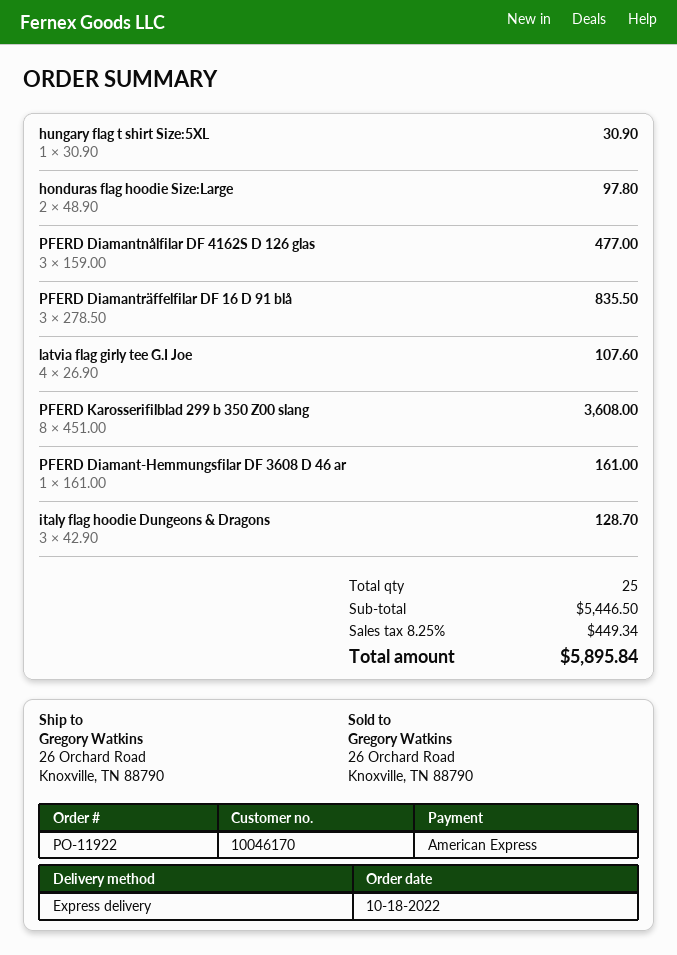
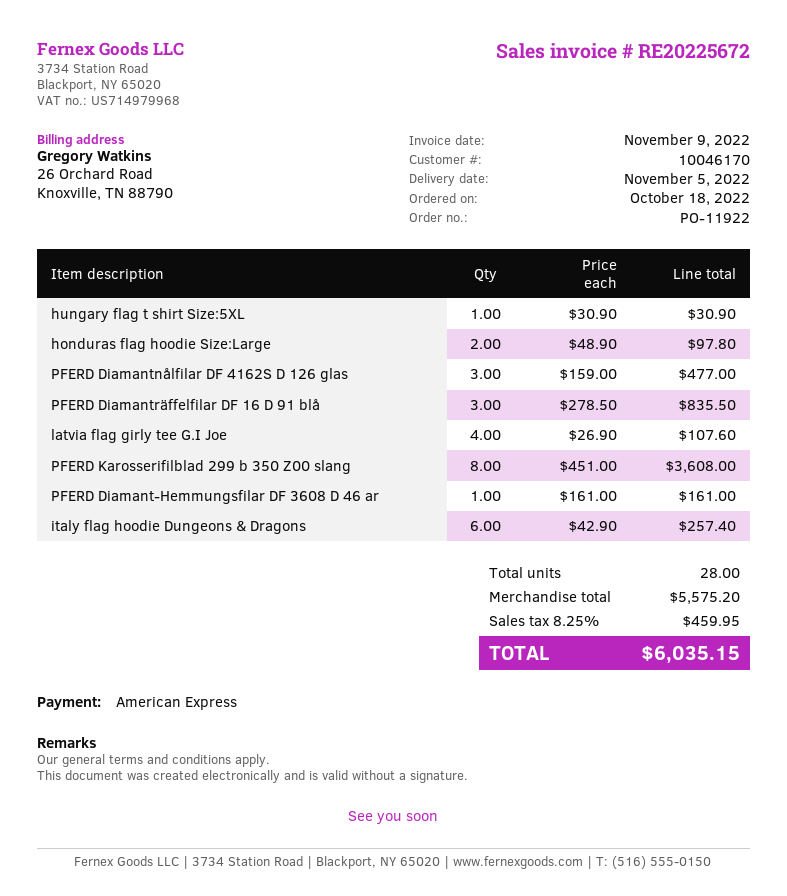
italy flag hoodie Dungeons & Dragons: 3 x 42.90 = 128.70 -> 6 x 42.90 = 257.40
total quantity: 25 -> 28
subtotal: 5446.50 -> 5575.20
tax: 8.25% = 449.34 -> 8.25% = 459.95
total: 5895.84 -> 6035.15

